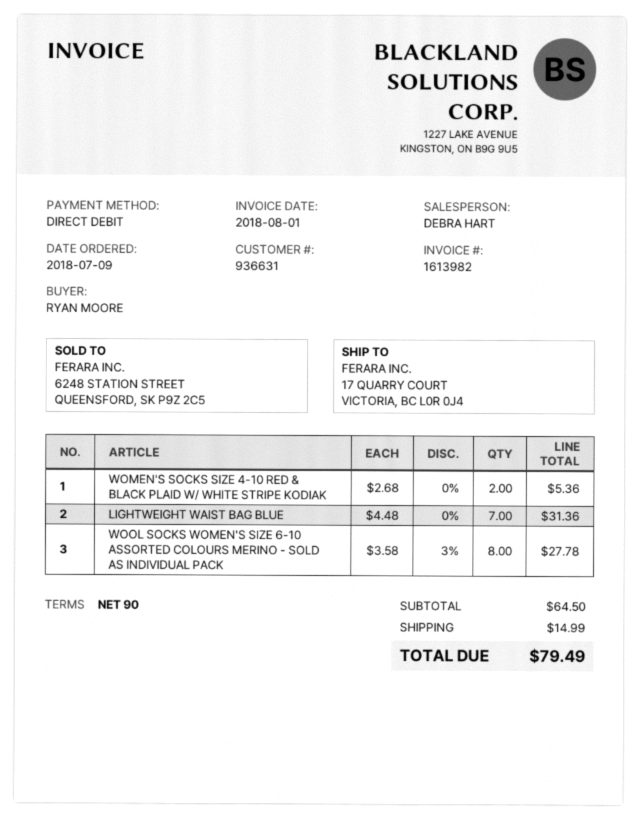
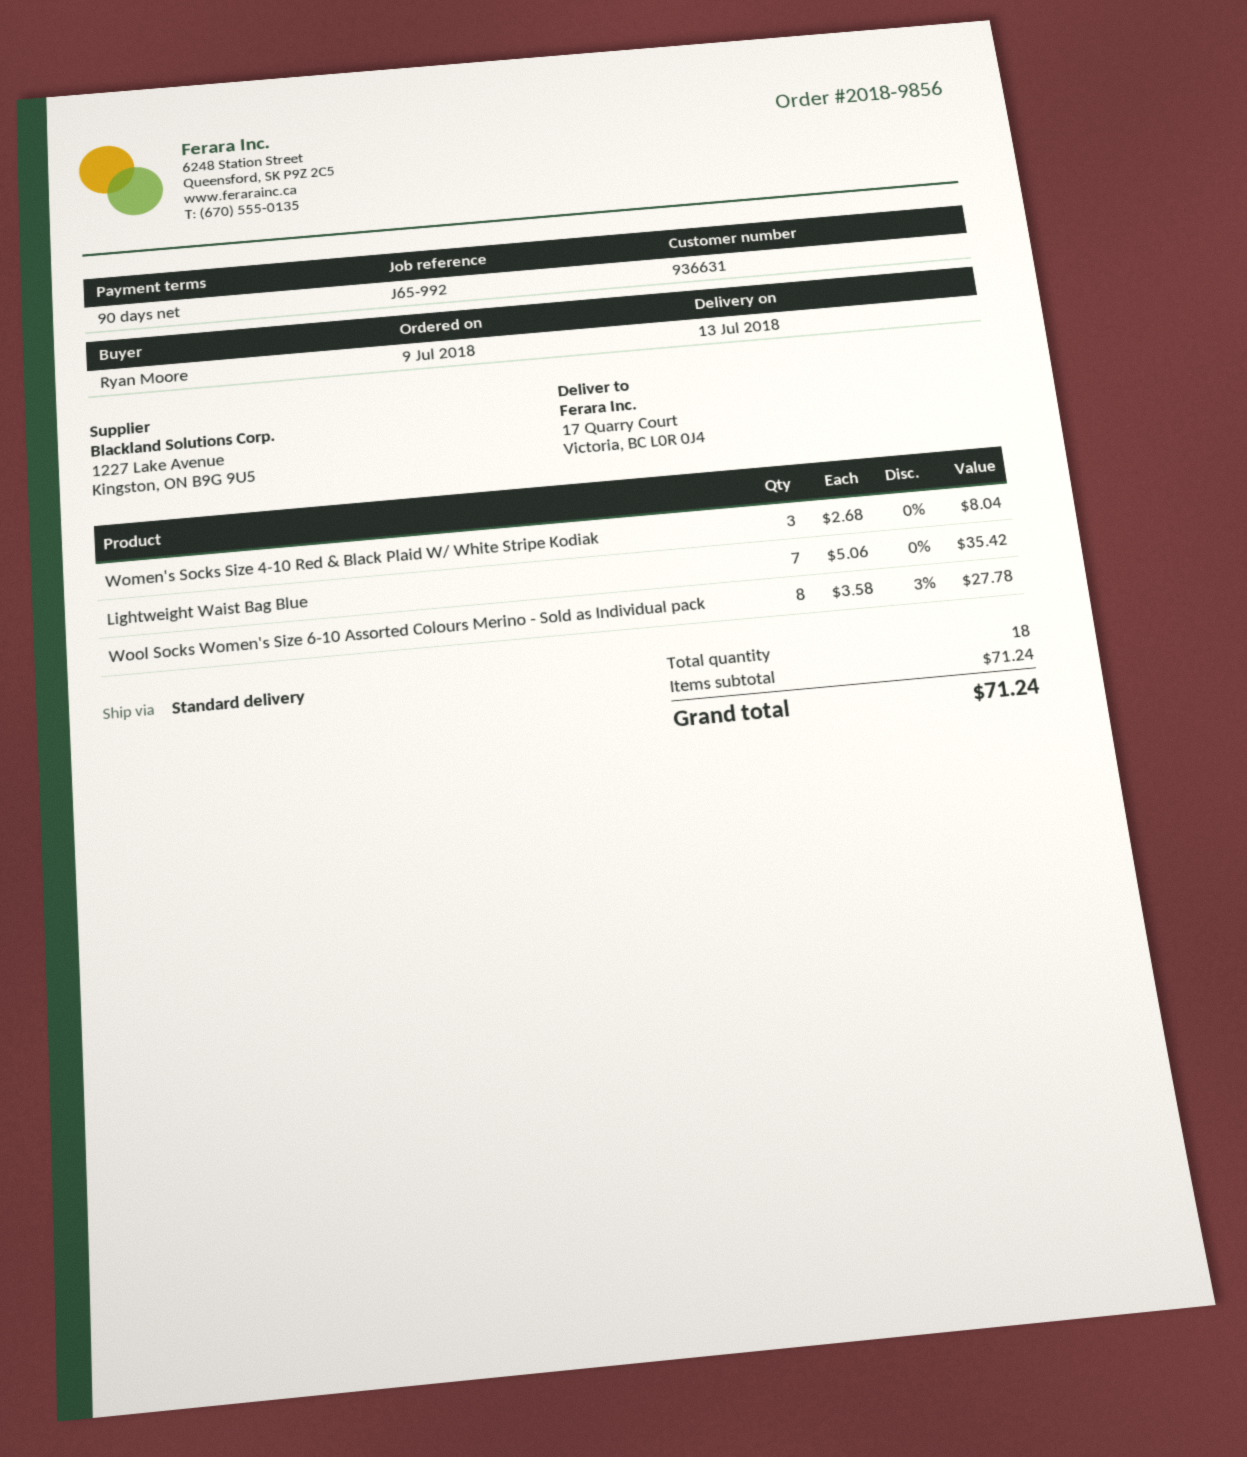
WOMEN'S SOCKS SIZE 4-10 RED & BLACK PLAID W/ WHITE STRIPE KODIAK: 2 x 2.68 = 5.36 -> 3 x 2.68 = 8.04
LIGHTWEIGHT WAIST BAG BLUE: 7 x 4.48 = 31.36 -> 7 x 5.06 = 35.42
subtotal: 64.50 -> 71.24
shipping: 14.99 -> none
total: 79.49 -> 71.24

